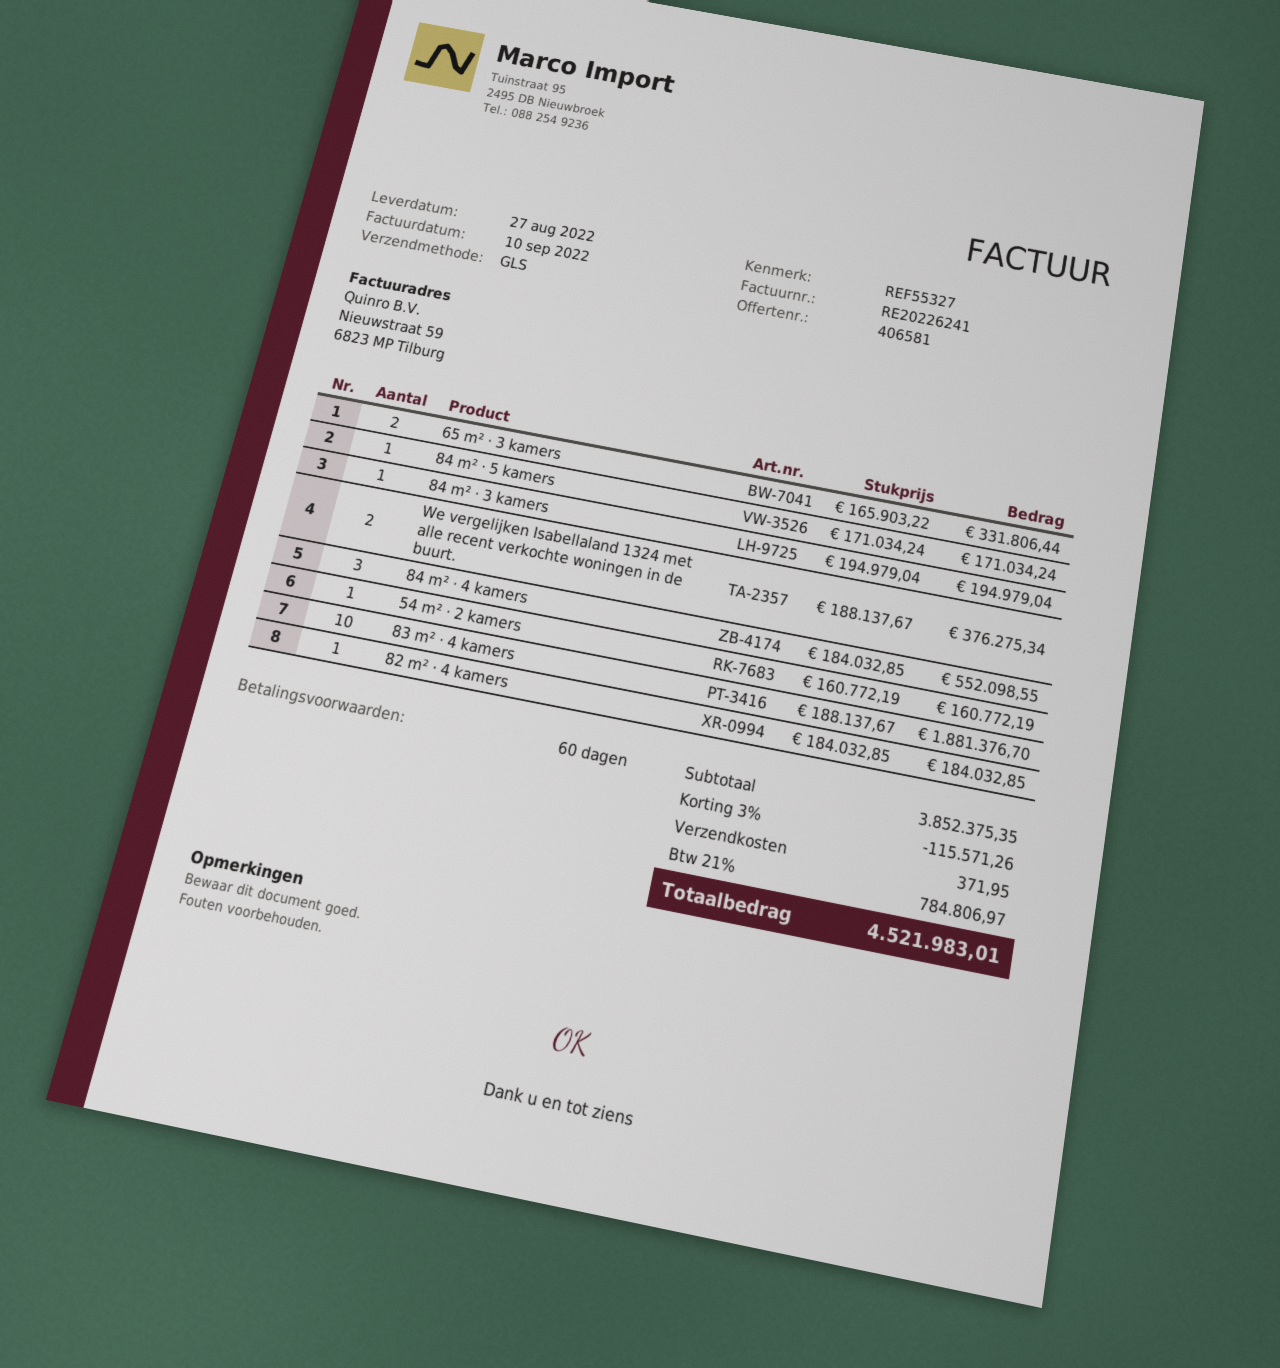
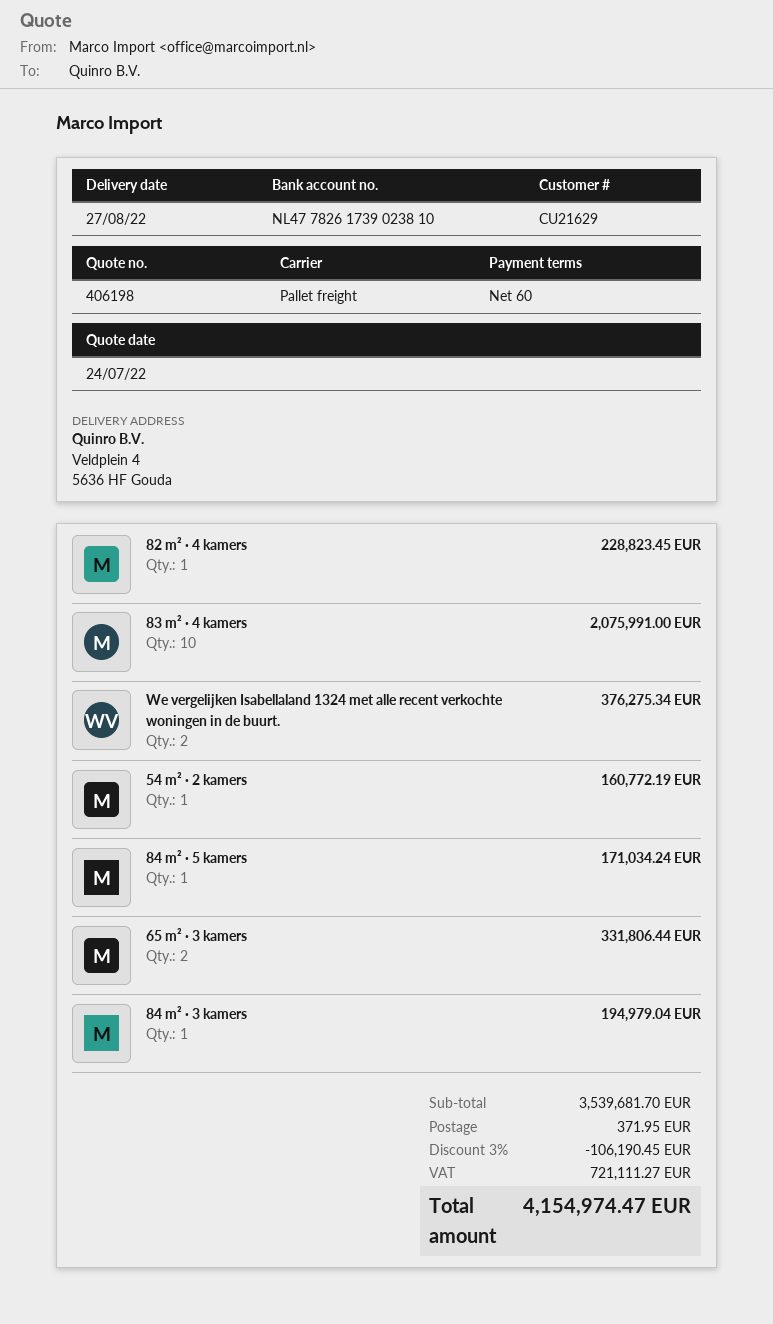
quote number: 406581 -> 406198
shipping method: GLS -> pallet freight
84 m² · 4 kamers: 3 for 552098.55 -> none
83 m² · 4 kamers: 10 for 1881376.70 -> 10 for 2075991.00
82 m² · 4 kamers: 1 for 184032.85 -> 1 for 228823.45
subtotal: 3852375.35 -> 3539681.70
discount: 3% = 115571.26 -> 3% = 106190.45
tax: 784806.97 -> 721111.27
total: 4521983.01 -> 4154974.47

